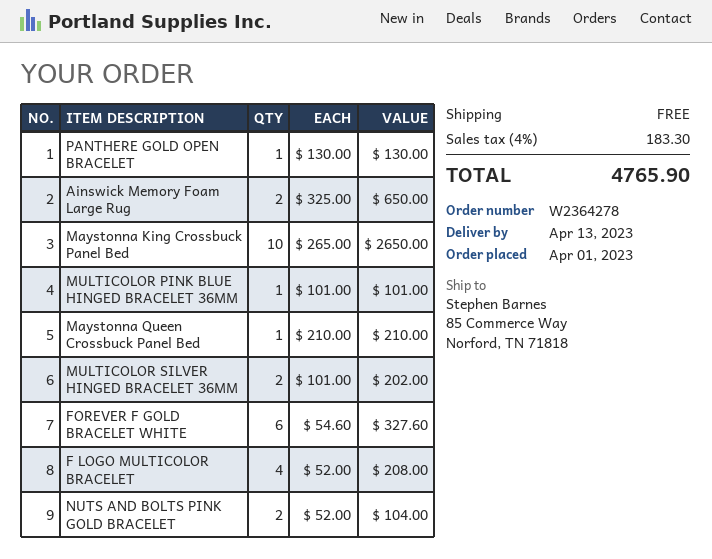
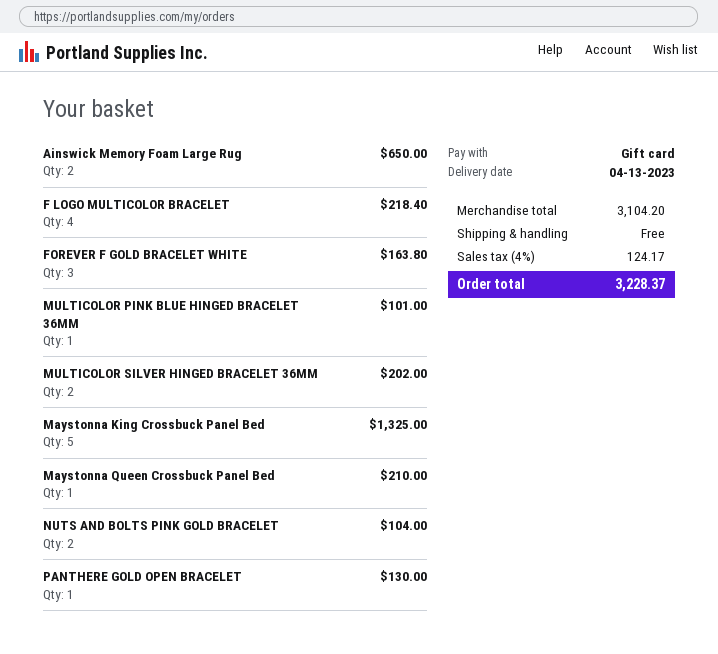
Maystonna King Crossbuck Panel Bed: 10 for 2650.00 -> 5 for 1325.00
FOREVER F GOLD BRACELET WHITE: 6 for 327.60 -> 3 for 163.80
F LOGO MULTICOLOR BRACELET: 4 for 208.00 -> 4 for 218.40
tax: 4% = 183.30 -> 4% = 124.17
total: 4765.90 -> 3228.37

